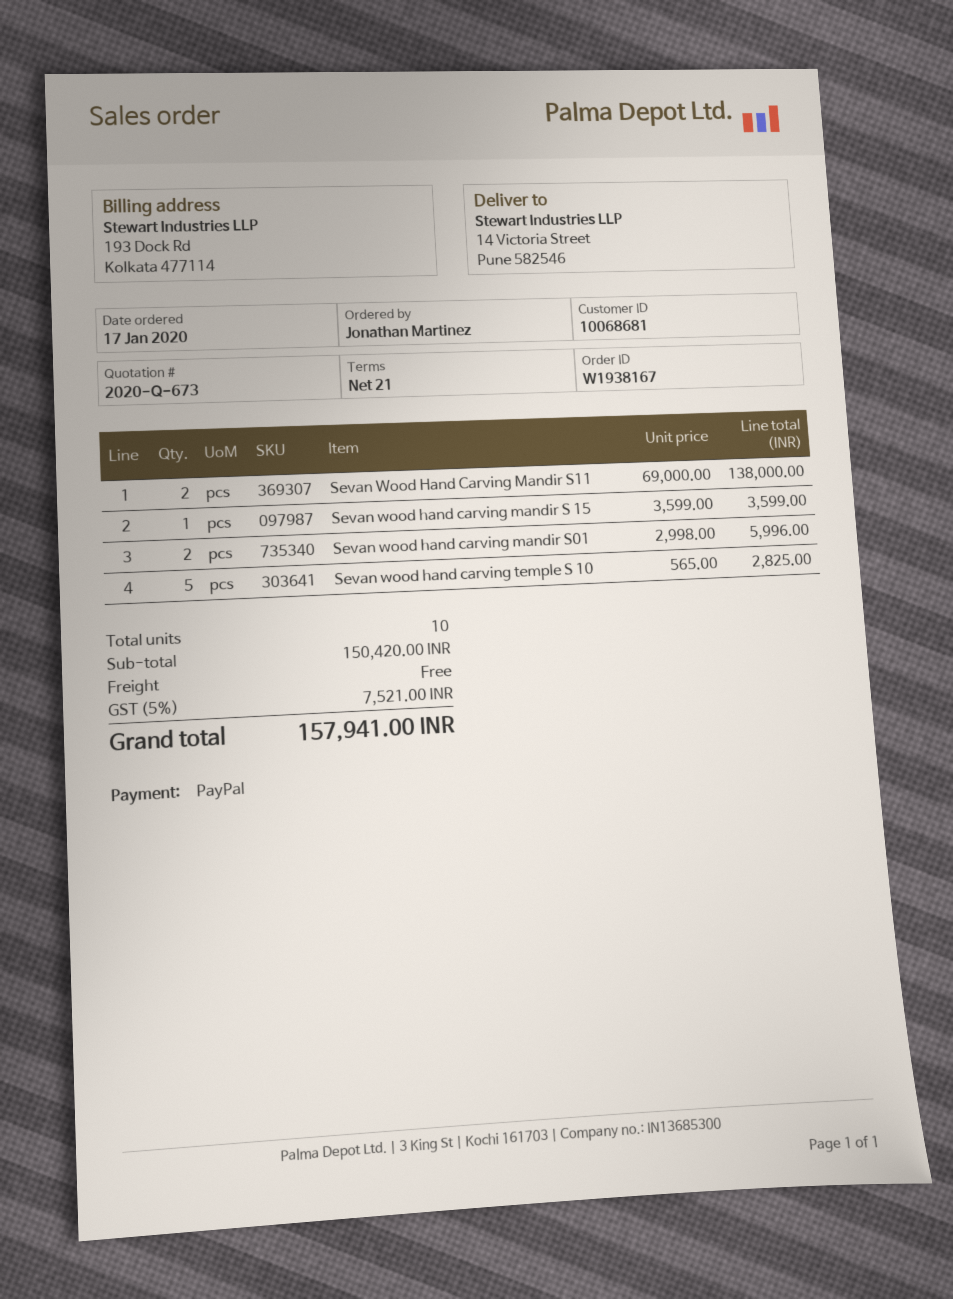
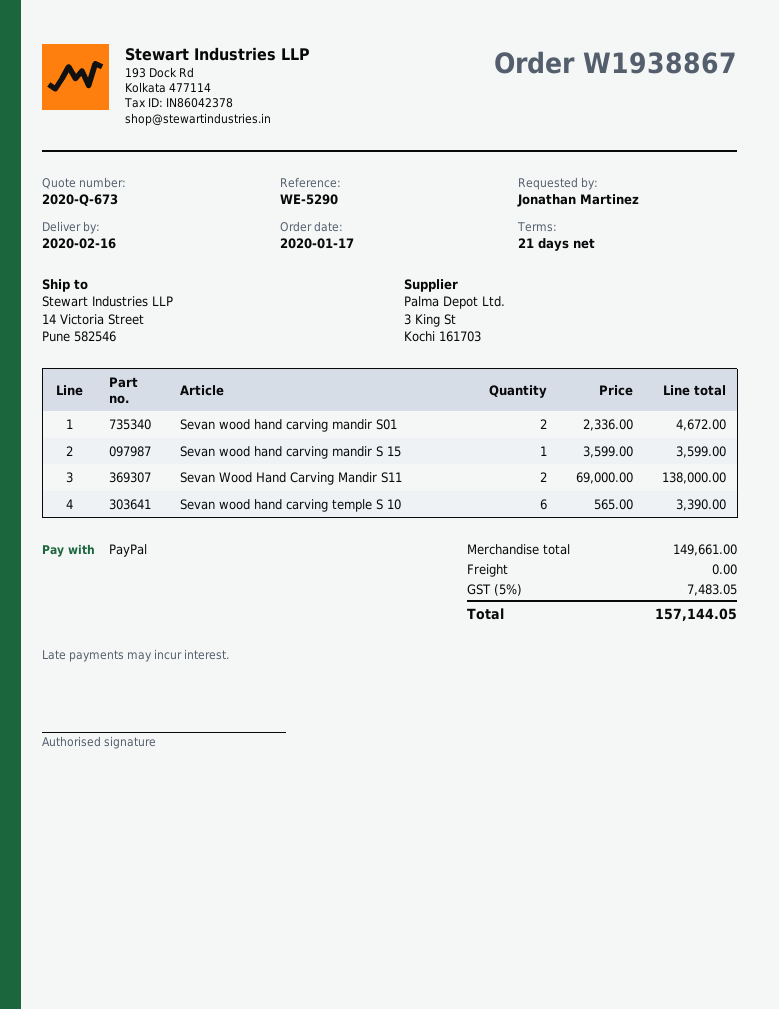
order number: W1938167 -> W1938867
Sevan wood hand carving mandir S01: 2 x 2998.00 = 5996.00 -> 2 x 2336.00 = 4672.00
Sevan wood hand carving temple S 10: 5 x 565.00 = 2825.00 -> 6 x 565.00 = 3390.00
subtotal: 150420.00 -> 149661.00
tax: 5% = 7521.00 -> 5% = 7483.05
total: 157941.00 -> 157144.05

